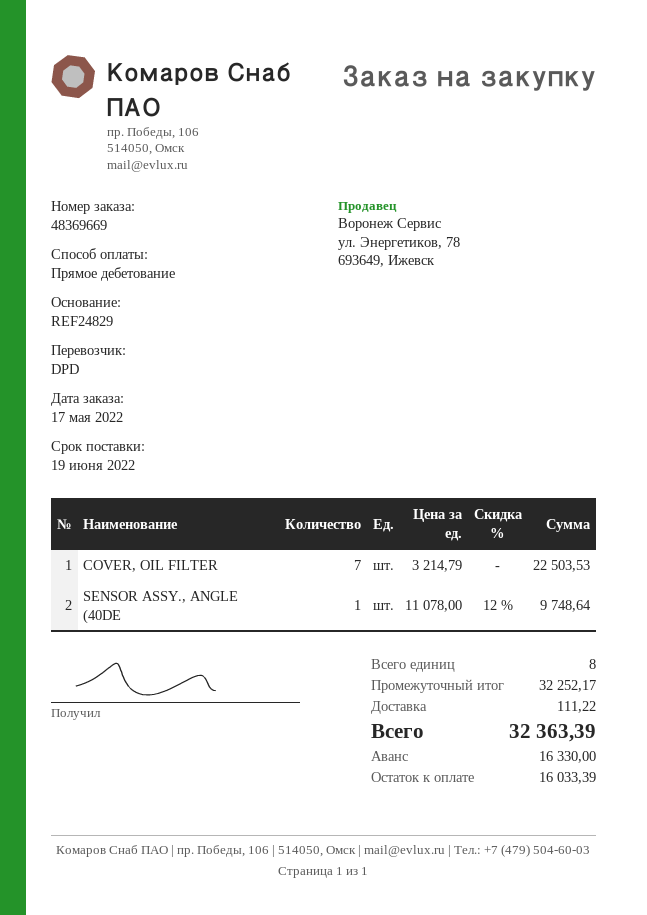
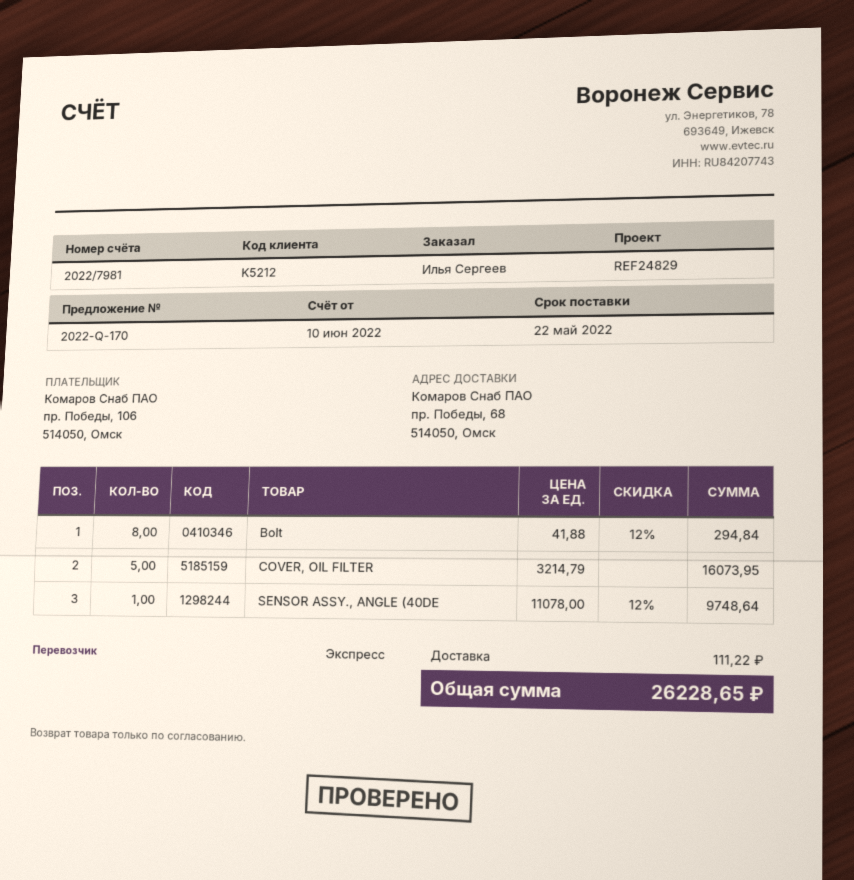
delivery date: 2022-06-19 -> 2022-05-22
shipping method: DPD -> express
COVER, OIL FILTER: 7 x 3214.79 = 22503.53 -> 5 x 3214.79 = 16073.95
Bolt: none -> 8 x 41.88 - 12% = 294.84
total: 32363.39 -> 26228.65

